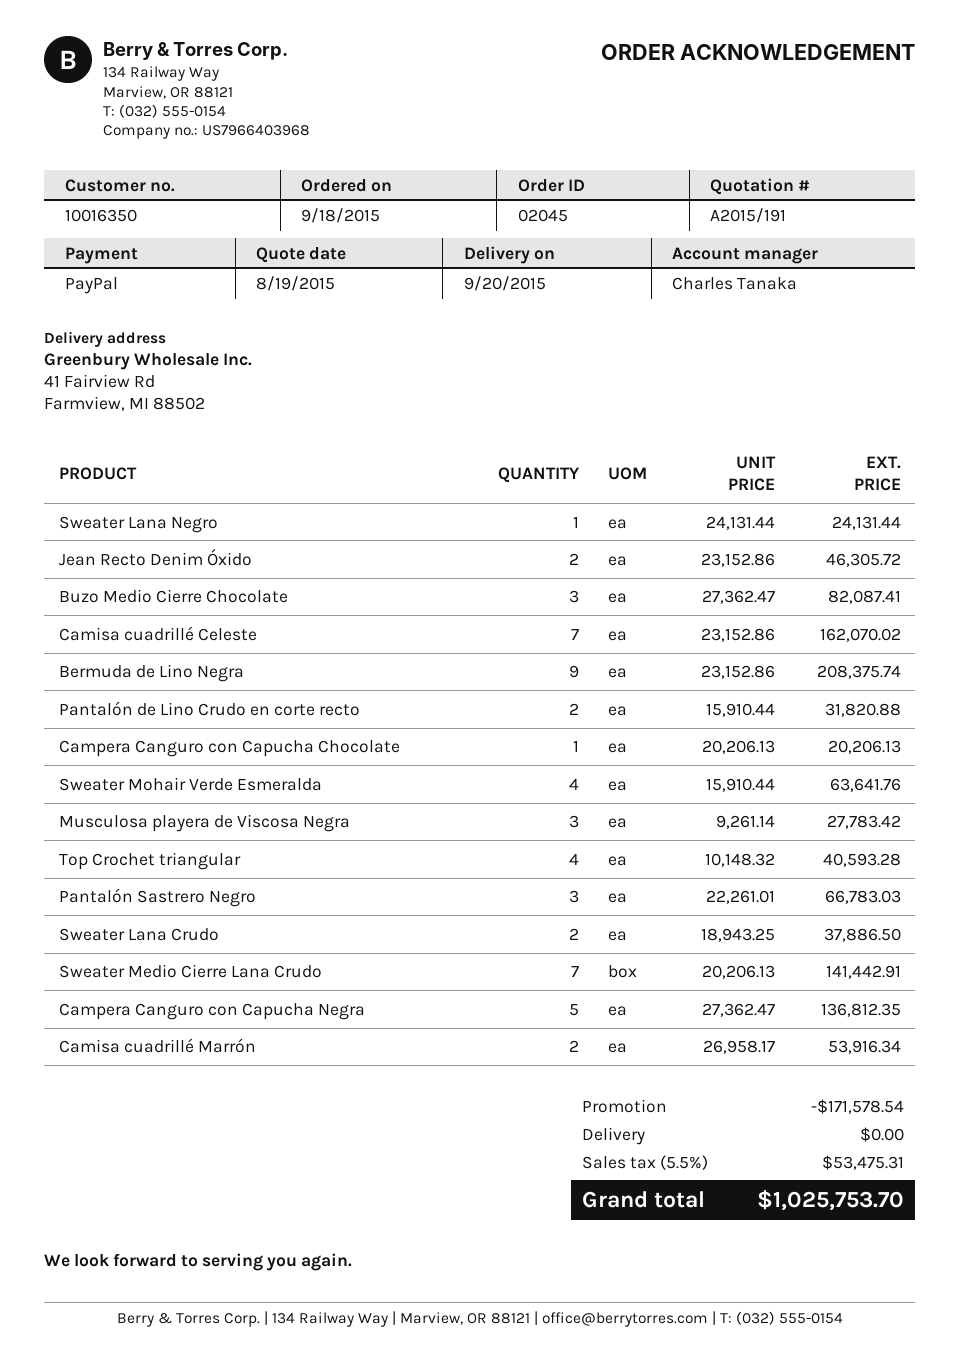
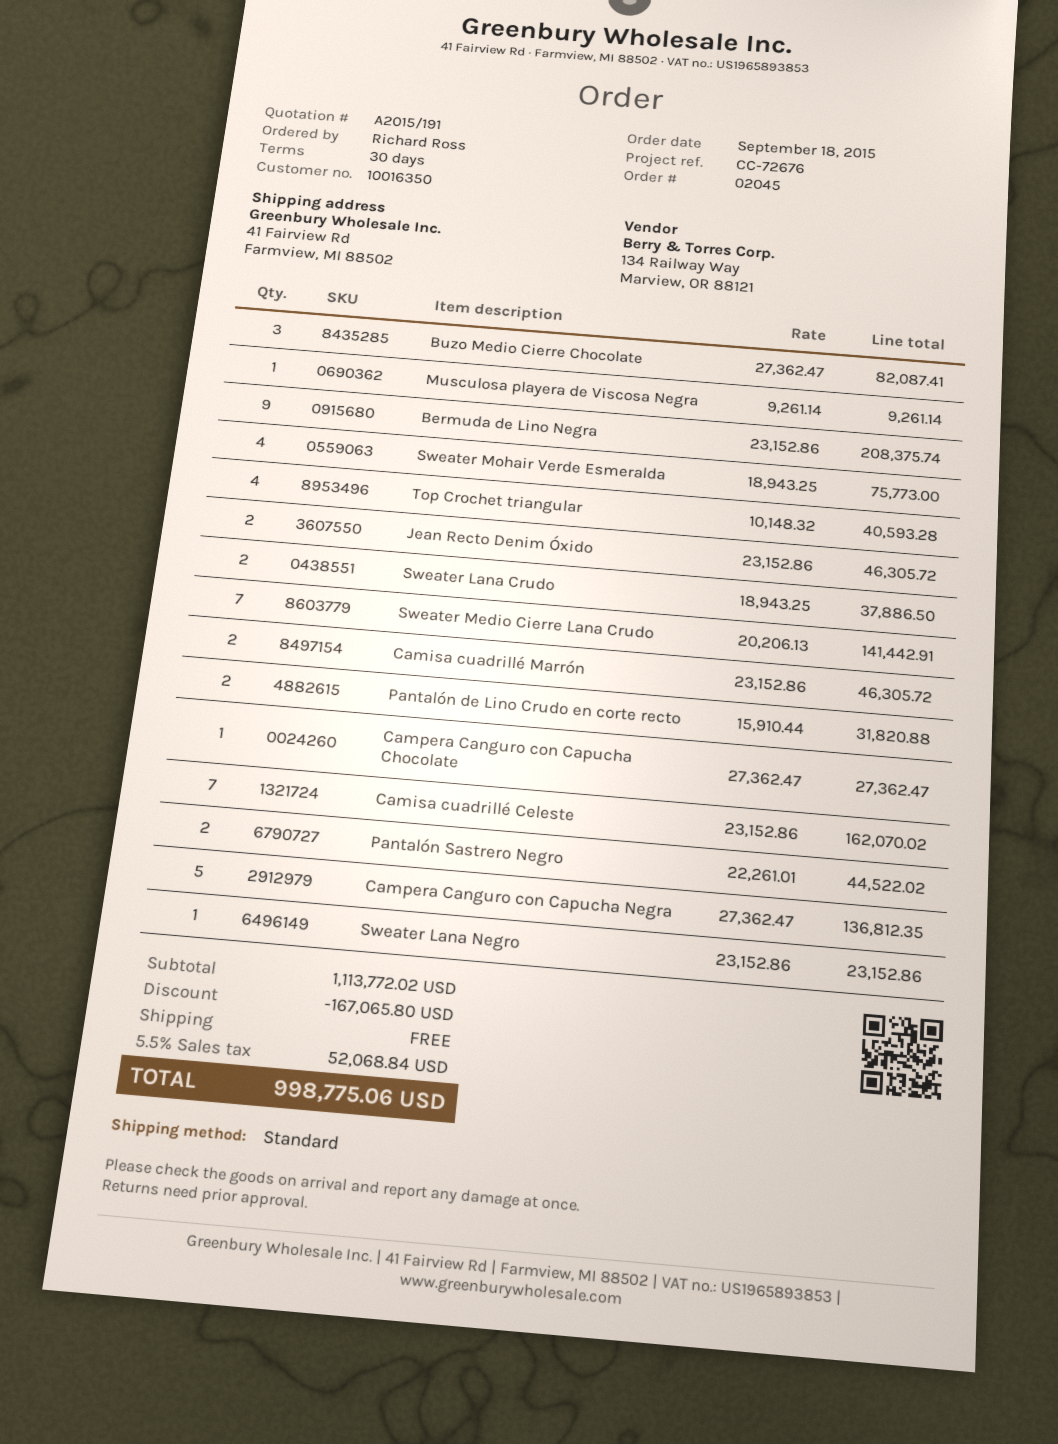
Sweater Lana Negro: 1 x 24131.44 = 24131.44 -> 1 x 23152.86 = 23152.86
Campera Canguro con Capucha Chocolate: 1 x 20206.13 = 20206.13 -> 1 x 27362.47 = 27362.47
Sweater Mohair Verde Esmeralda: 4 x 15910.44 = 63641.76 -> 4 x 18943.25 = 75773.00
Musculosa playera de Viscosa Negra: 3 x 9261.14 = 27783.42 -> 1 x 9261.14 = 9261.14
Pantalón Sastrero Negro: 3 x 22261.01 = 66783.03 -> 2 x 22261.01 = 44522.02
Camisa cuadrillé Marrón: 2 x 26958.17 = 53916.34 -> 2 x 23152.86 = 46305.72
discount: 171578.54 -> 167065.80
tax: 5.5% = 53475.31 -> 5.5% = 52068.84
total: 1025753.70 -> 998775.06

